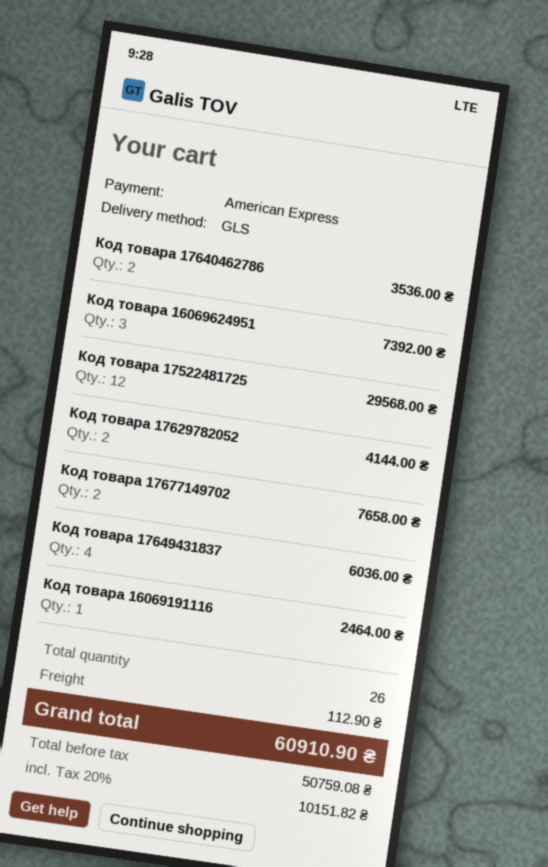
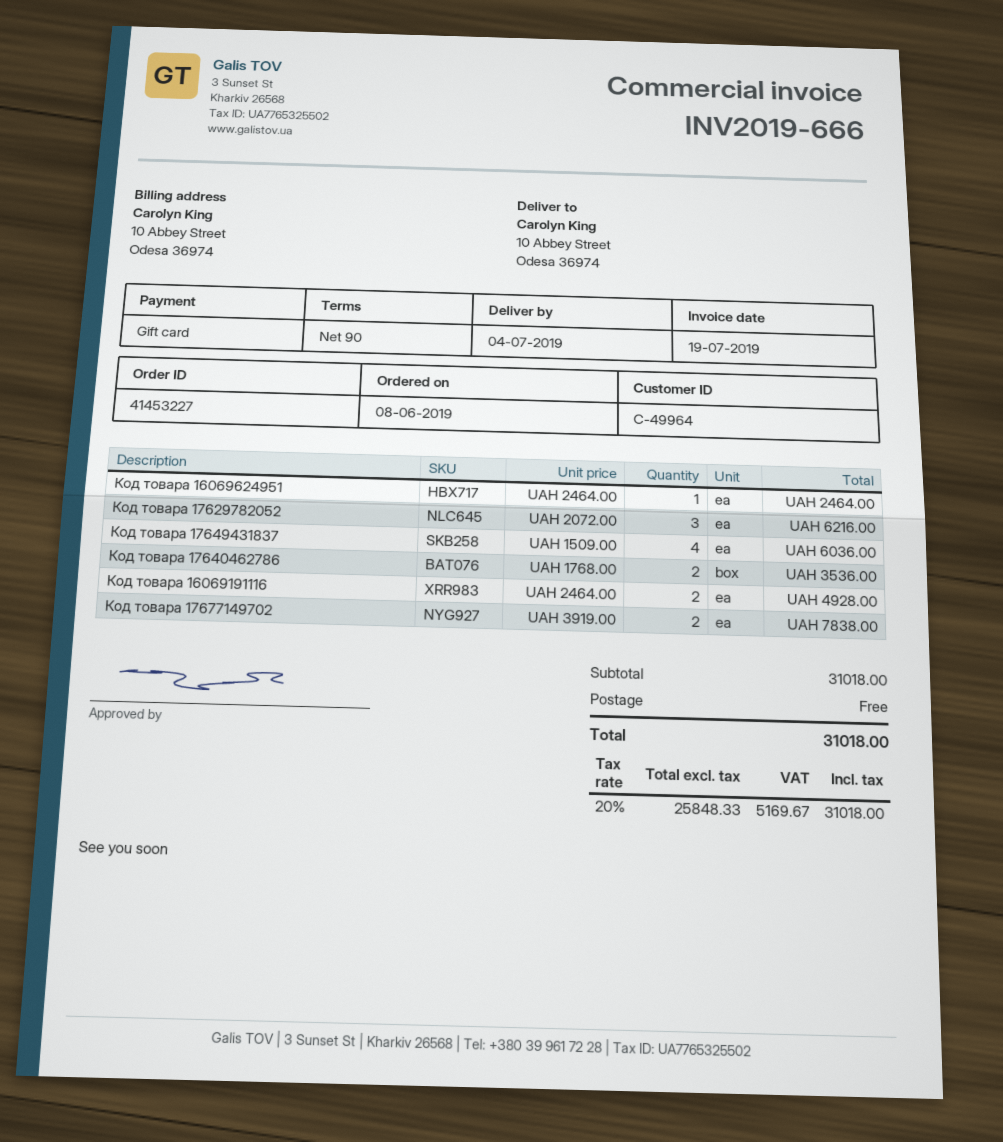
payment method: American Express -> gift card
Код товара 16069624951: 3 for 7392.00 -> 1 for 2464.00
Код товара 17522481725: 12 for 29568.00 -> none
Код товара 17629782052: 2 for 4144.00 -> 3 for 6216.00
Код товара 17677149702: 2 for 7658.00 -> 2 for 7838.00
Код товара 16069191116: 1 for 2464.00 -> 2 for 4928.00
shipping: 112.90 -> 0.00
net: 50759.08 -> 25848.33
tax: 20% = 10151.82 -> 20% = 5169.67
total: 60910.90 -> 31018.00

